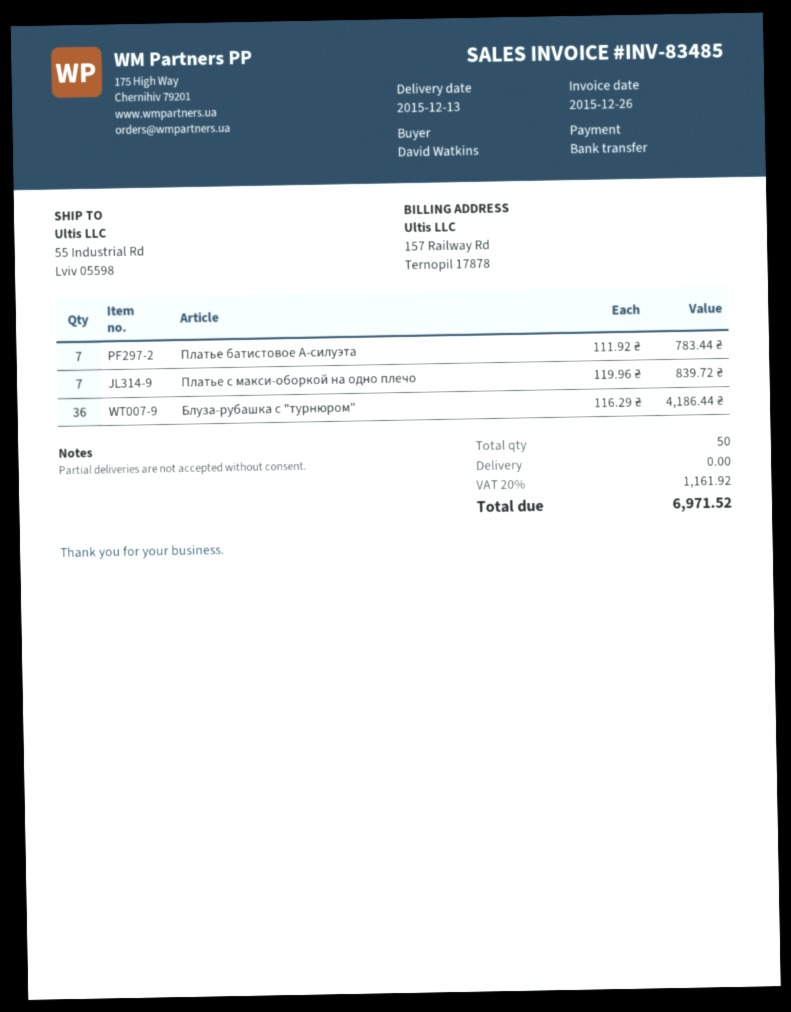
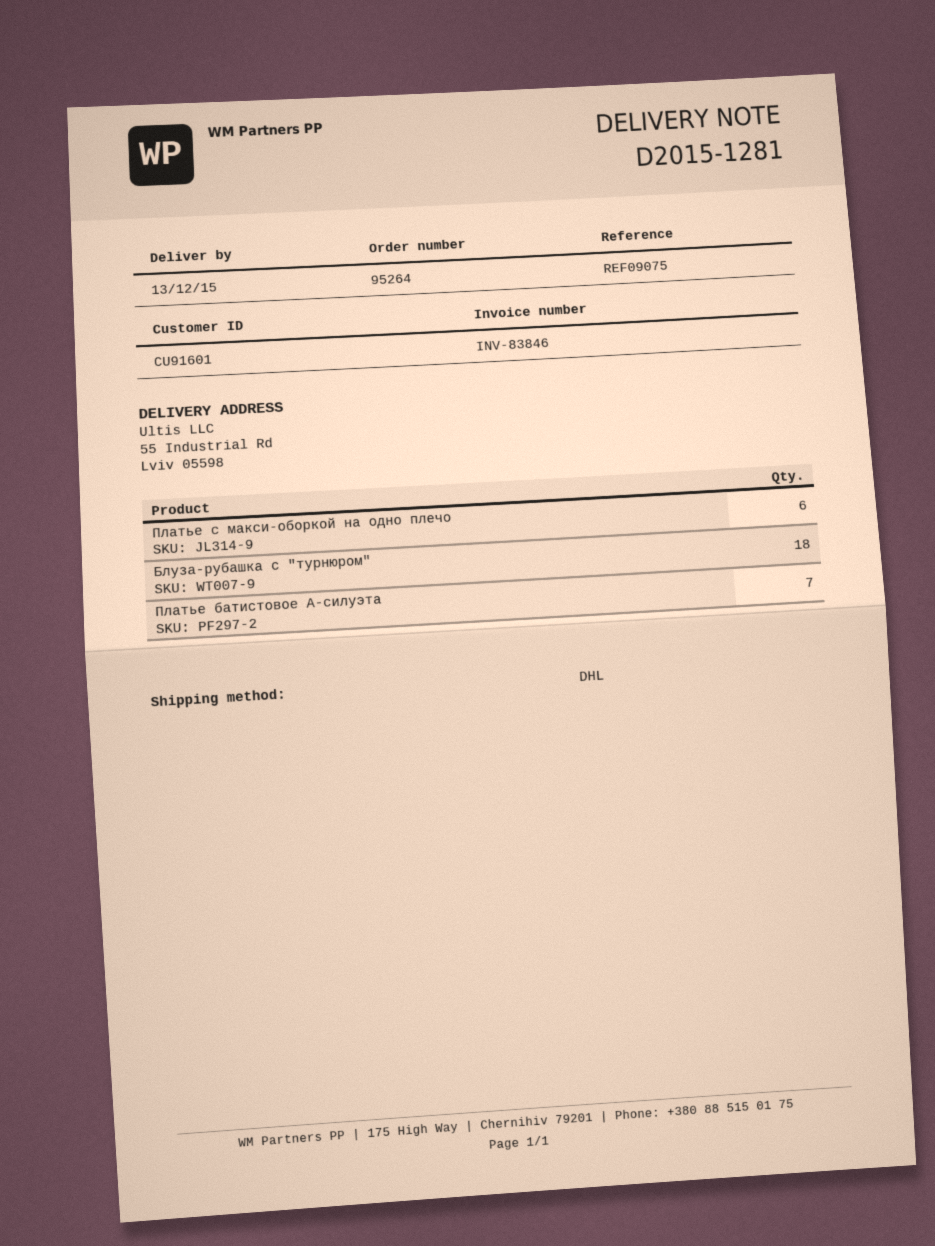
invoice number: INV-83485 -> INV-83846
Платье с макси-оборкой на одно плечо: 7 -> 6
Блуза-рубашка с "турнюром": 36 -> 18

